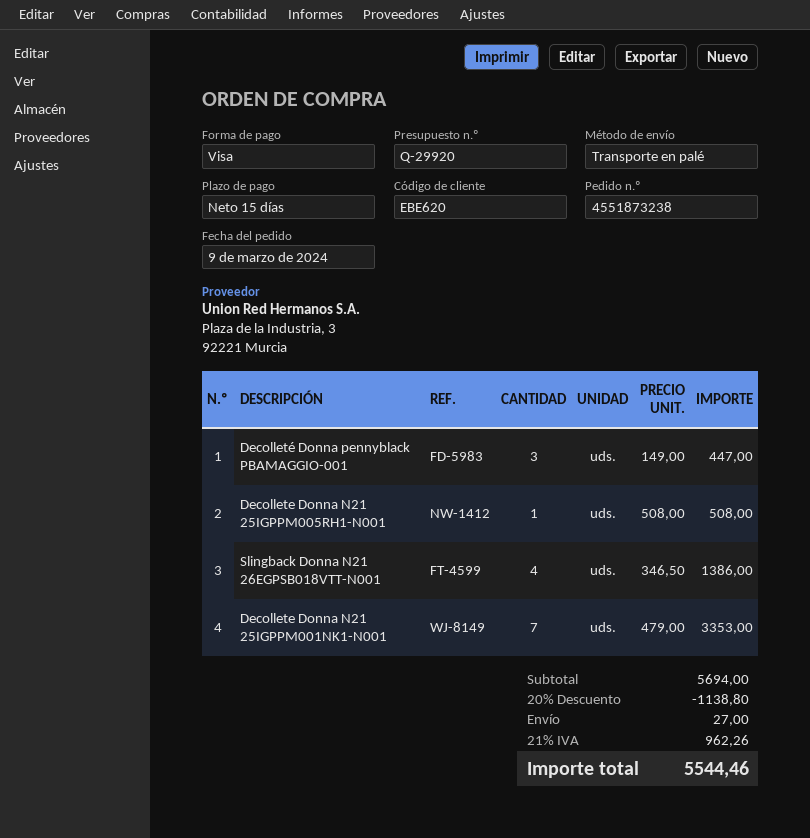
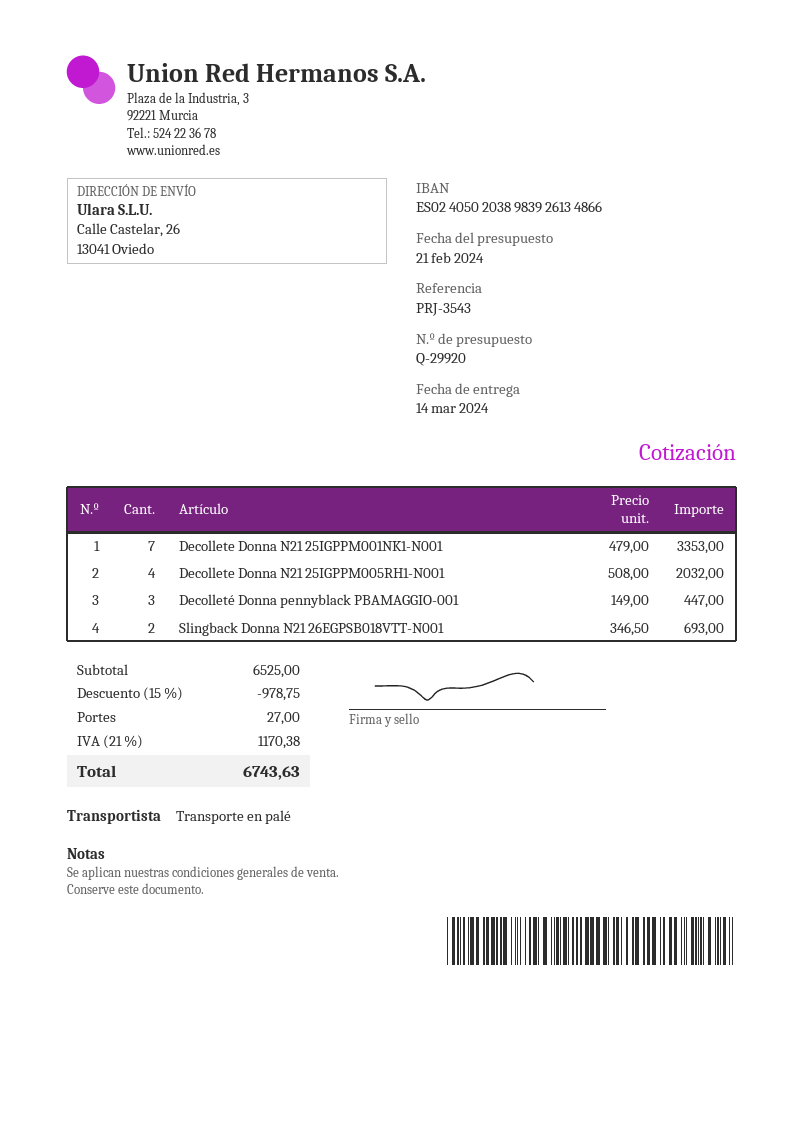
Decollete Donna N21 25IGPPM005RH1-N001: 1 x 508.00 = 508.00 -> 4 x 508.00 = 2032.00
Slingback Donna N21 26EGPSB018VTT-N001: 4 x 346.50 = 1386.00 -> 2 x 346.50 = 693.00
subtotal: 5694.00 -> 6525.00
discount: 20% = 1138.80 -> 15% = 978.75
tax: 21% = 962.26 -> 21% = 1170.38
total: 5544.46 -> 6743.63

